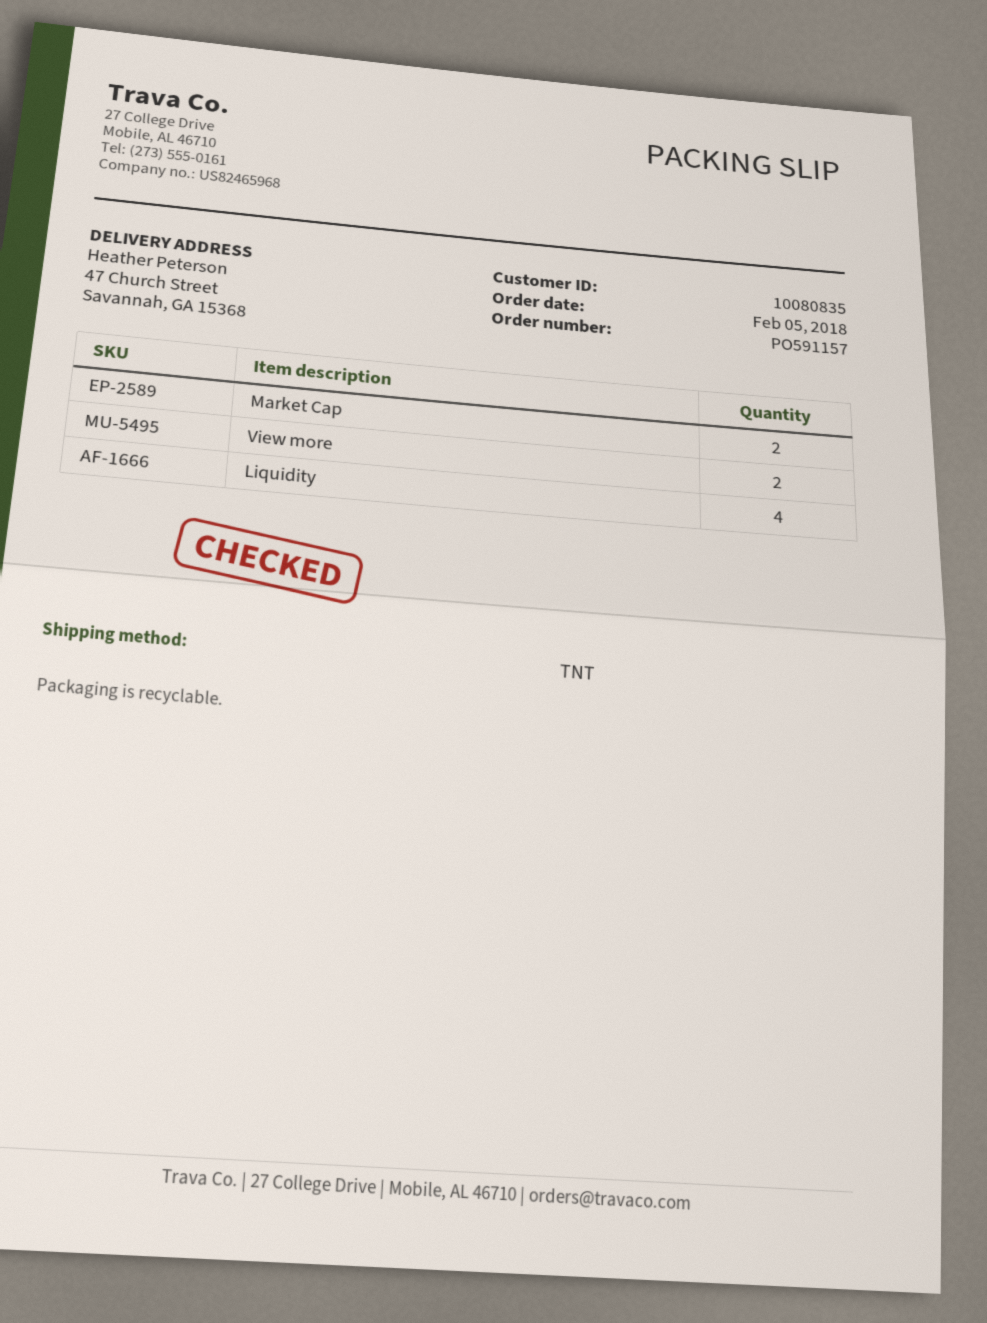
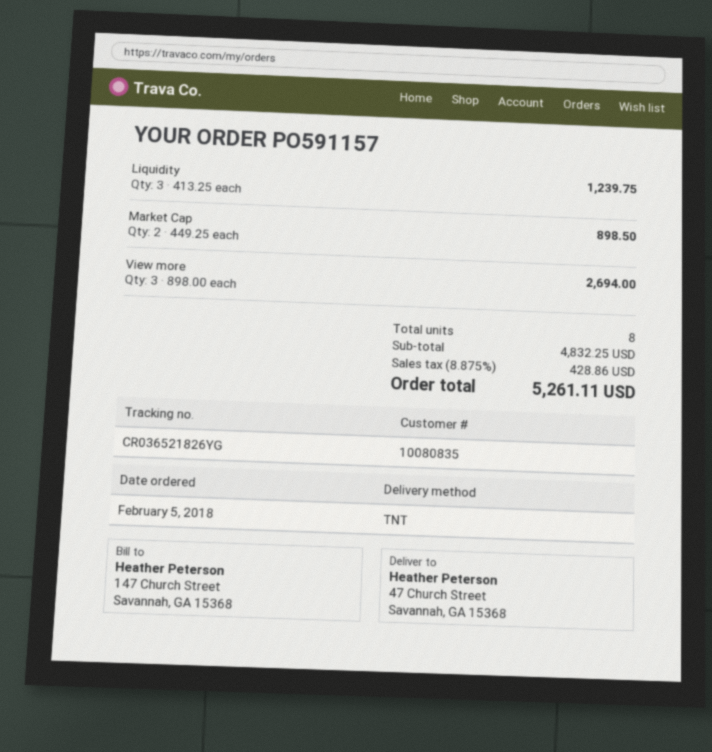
View more: 2 -> 3
Liquidity: 4 -> 3

